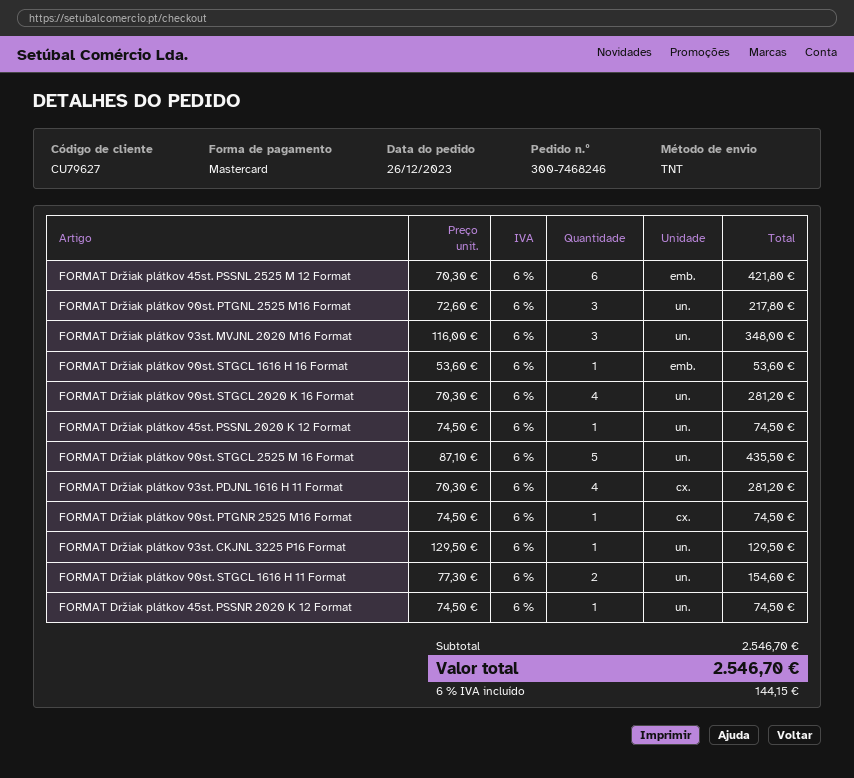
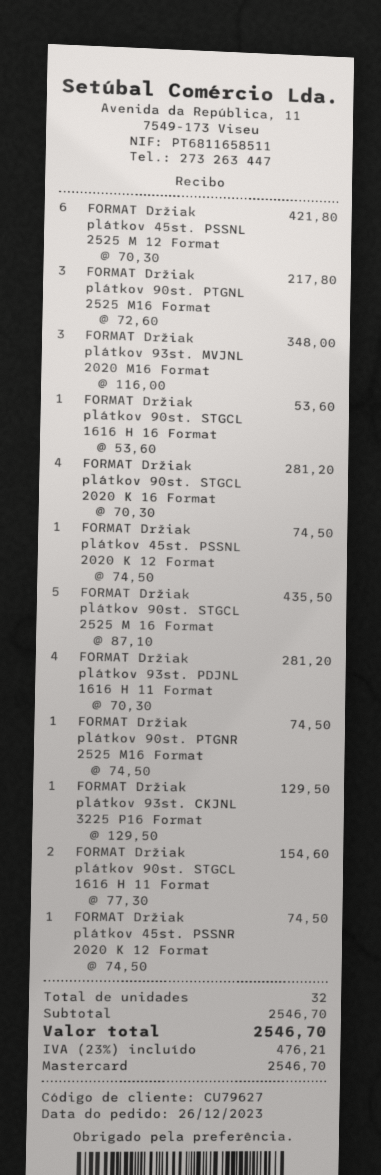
tax: 6% = 144.15 -> 23% = 476.21

